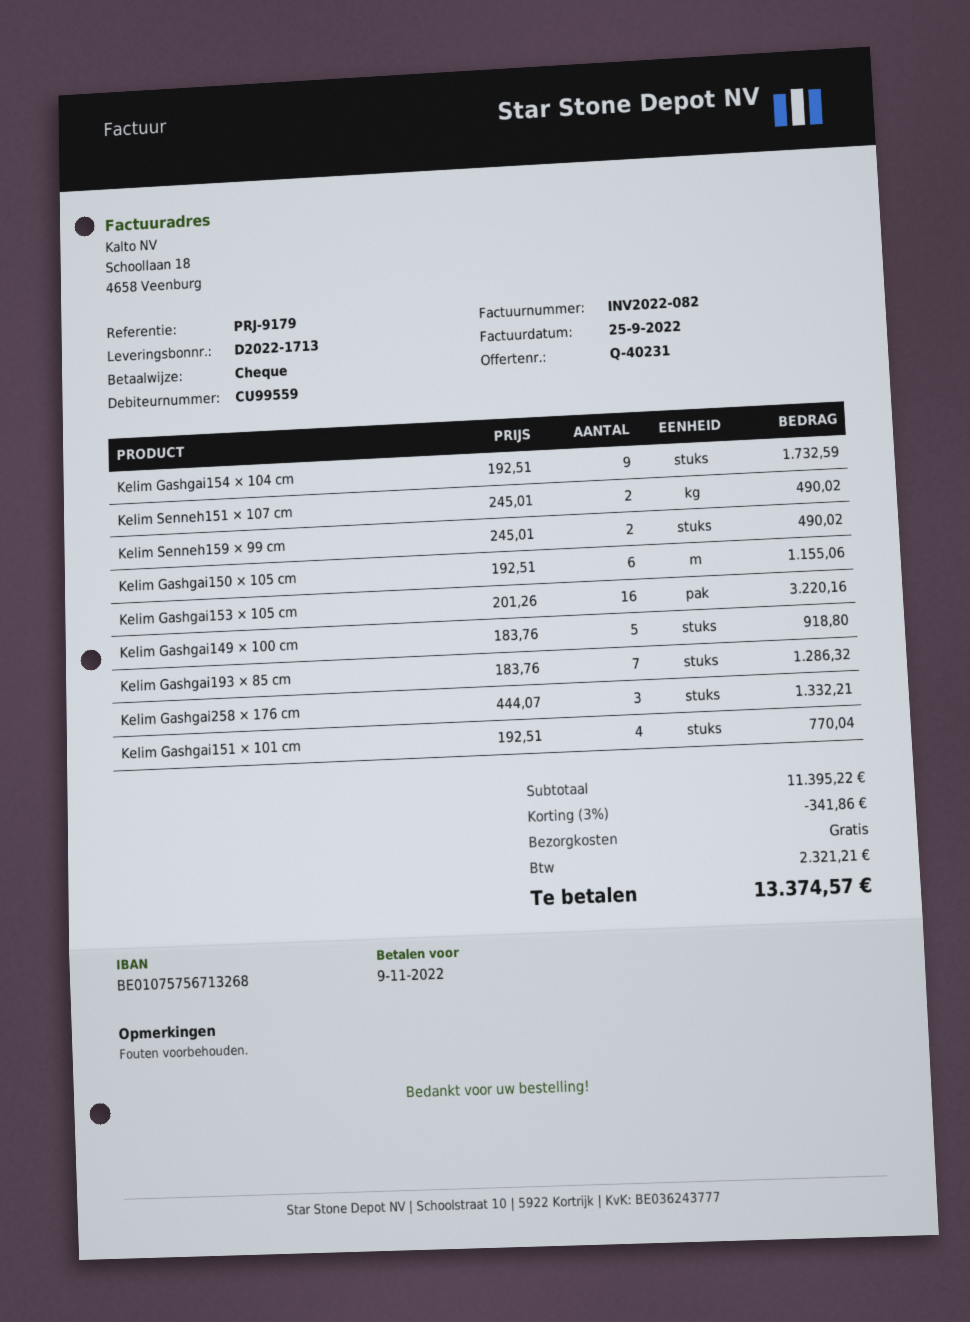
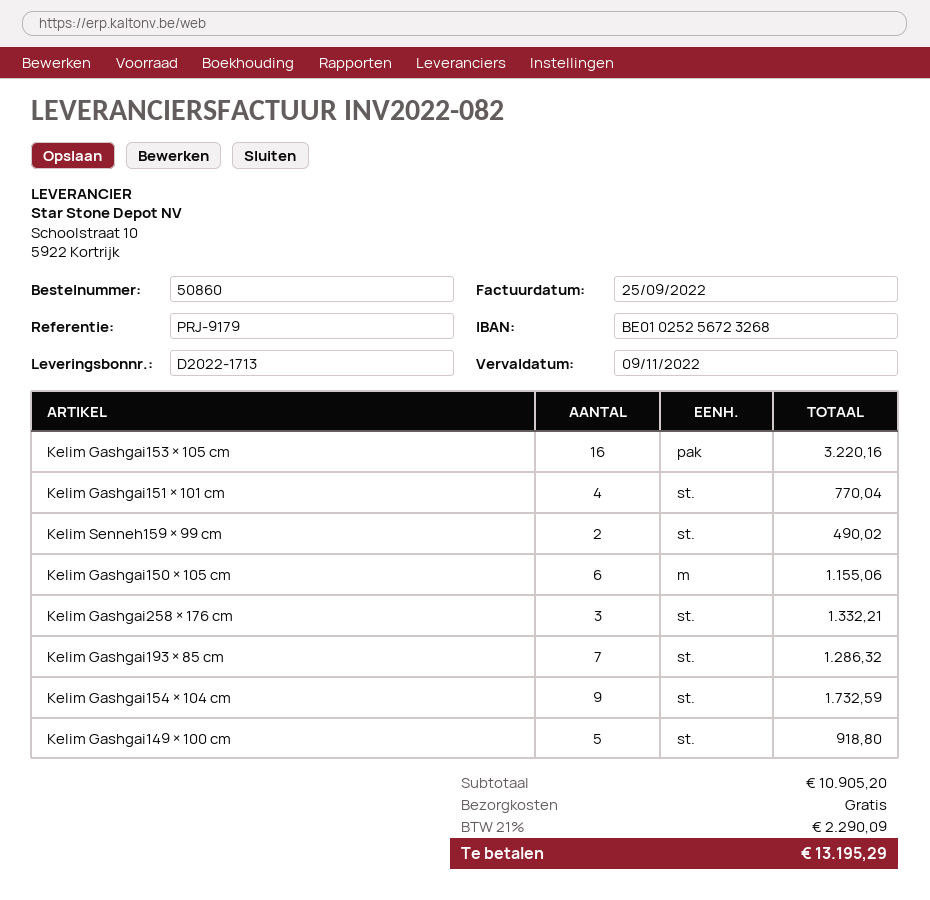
bank account: BE01075756713268 -> BE01025256723268
Kelim Senneh151 × 107 cm: 2 for 490.02 -> none
subtotal: 11395.22 -> 10905.20
discount: 3% = 341.86 -> none
tax: 2321.21 -> 2290.09
total: 13374.57 -> 13195.29

